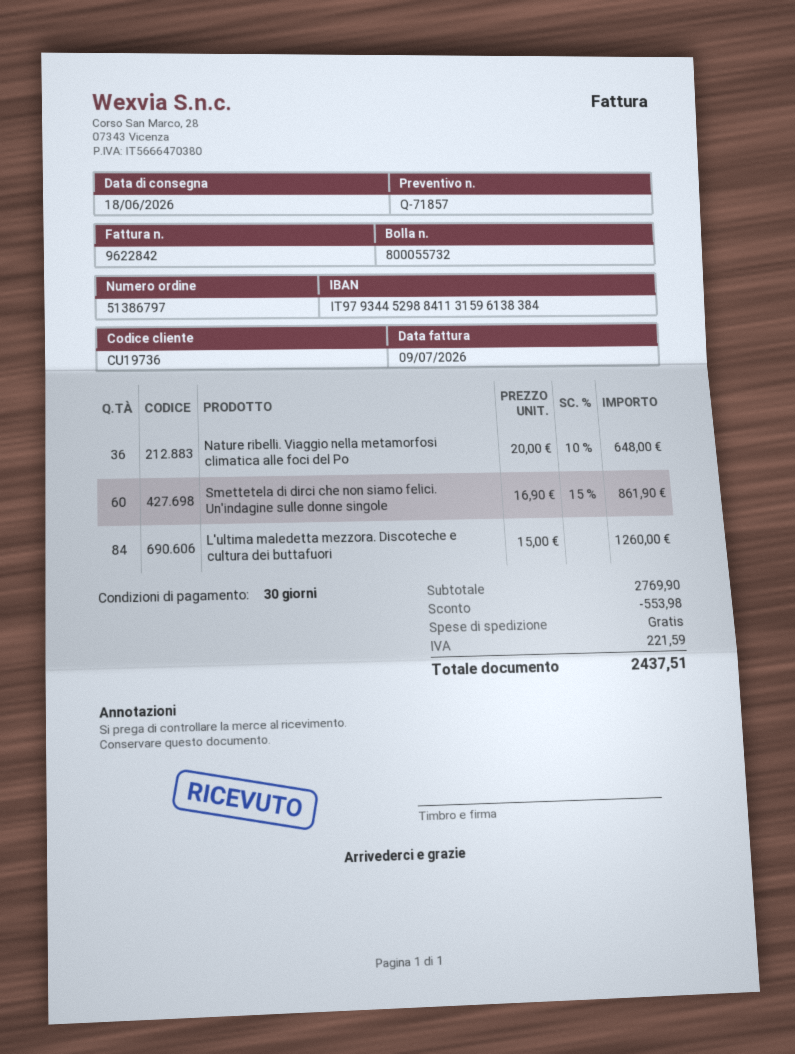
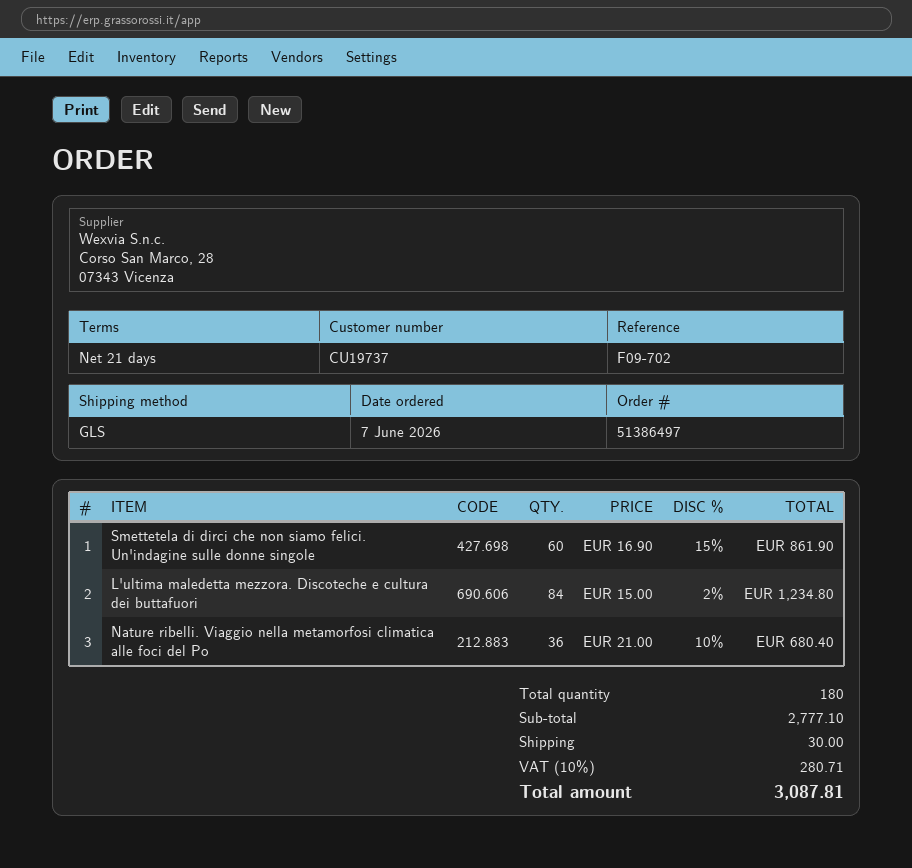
order number: 51386797 -> 51386497
payment terms: 30 days -> 21 days
customer number: CU19736 -> CU19737
Nature ribelli. Viaggio nella metamorfosi climatica alle foci del Po: 36 x 20.00 - 10% = 648.00 -> 36 x 21.00 - 10% = 680.40
L'ultima maledetta mezzora. Discoteche e cultura dei buttafuori: 84 x 15.00 = 1260.00 -> 84 x 15.00 - 2% = 1234.80
subtotal: 2769.90 -> 2777.10
discount: 553.98 -> none
shipping: 0.00 -> 30.00
tax: 221.59 -> 280.71
total: 2437.51 -> 3087.81

